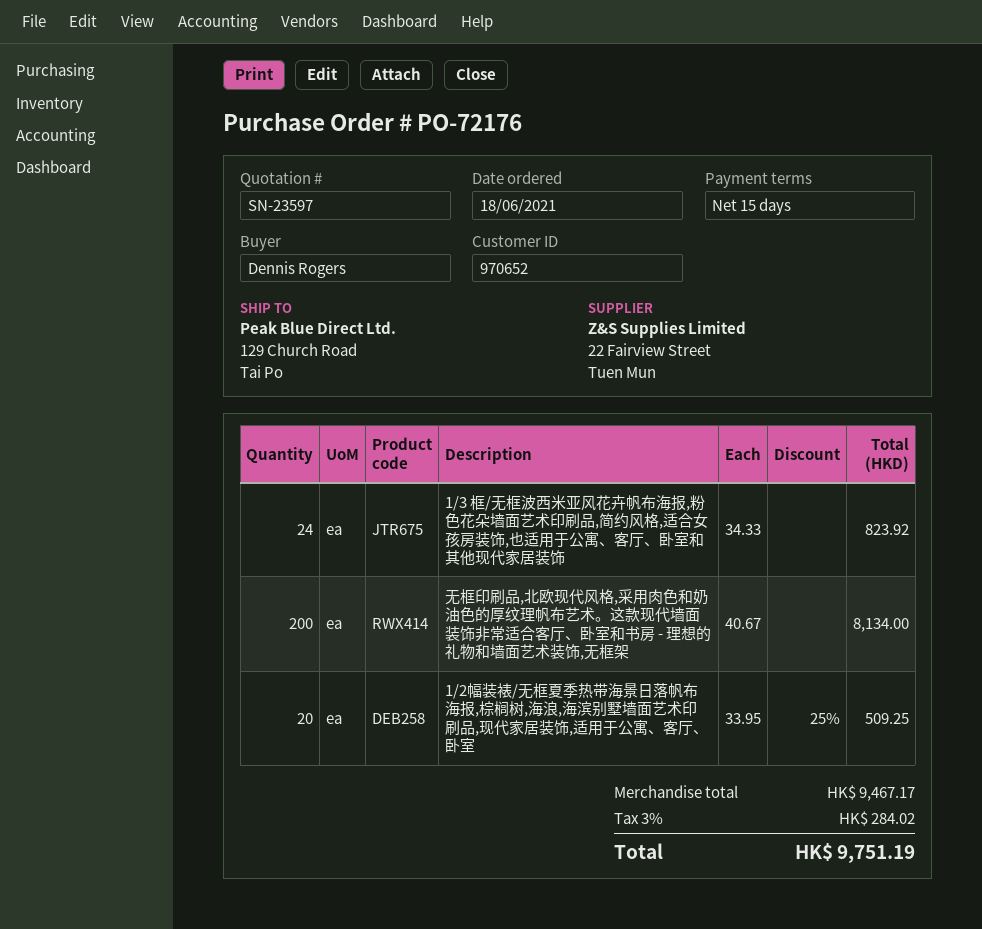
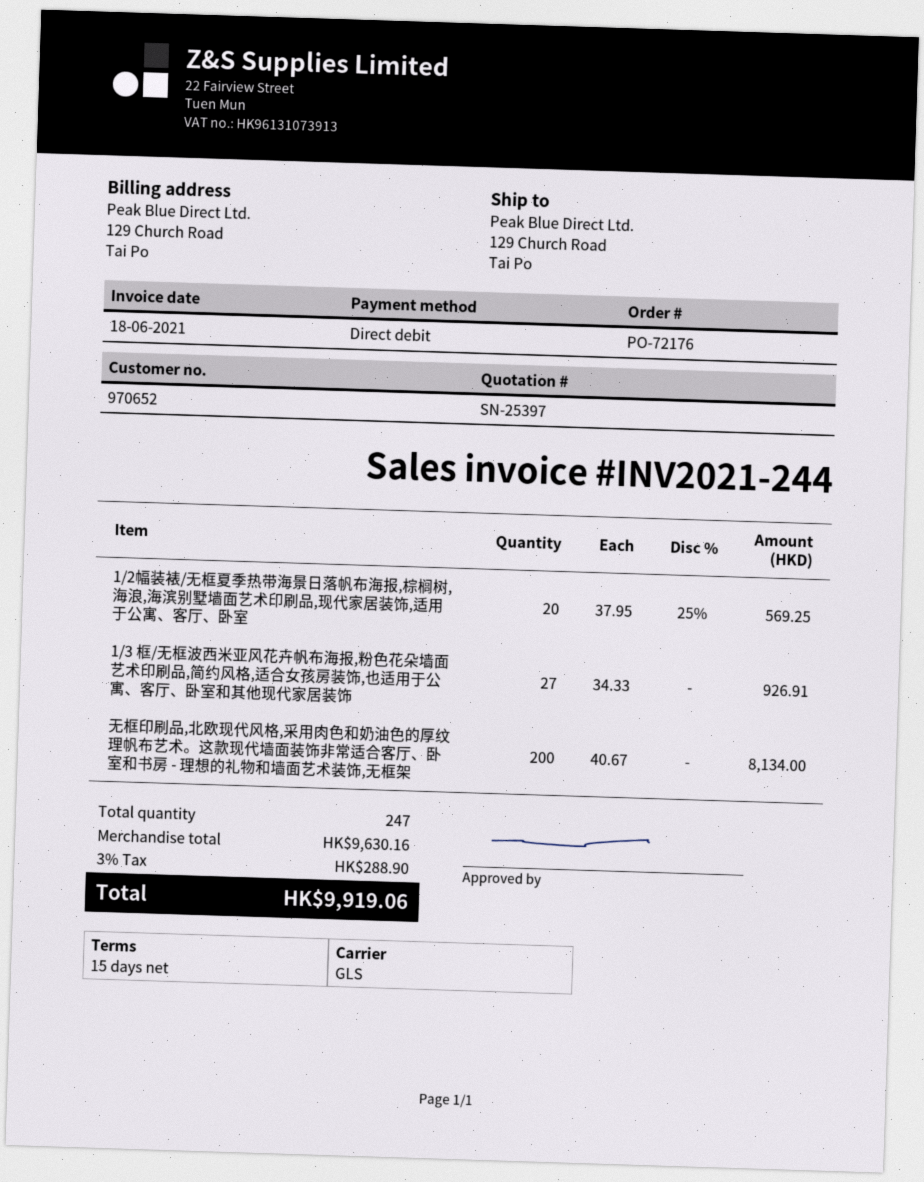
quote number: SN-23597 -> SN-25397
1/3 框/无框波西米亚风花卉帆布海报,粉色花朵墙面艺术印刷品,简约风格,适合女孩房装饰,也适用于公寓、客厅、卧室和其他现代家居装饰: 24 x 34.33 = 823.92 -> 27 x 34.33 = 926.91
1/2幅装裱/无框夏季热带海景日落帆布海报,棕榈树,海浪,海滨别墅墙面艺术印刷品,现代家居装饰,适用于公寓、客厅、卧室: 20 x 33.95 - 25% = 509.25 -> 20 x 37.95 - 25% = 569.25
subtotal: 9467.17 -> 9630.16
tax: 3% = 284.02 -> 3% = 288.90
total: 9751.19 -> 9919.06

